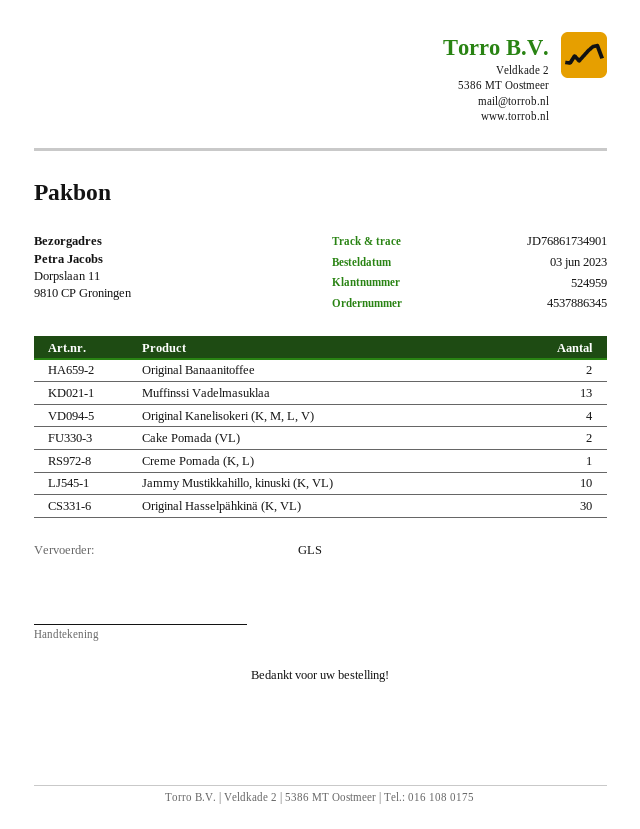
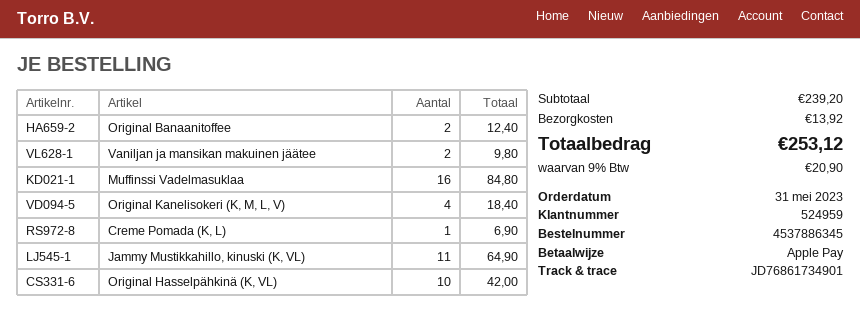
order date: 2023-06-03 -> 2023-05-31
Muffinssi Vadelmasuklaa: 13 -> 16
Cake Pomada (VL): 2 -> none
Jammy Mustikkahillo, kinuski (K, VL): 10 -> 11
Original Hasselpähkinä (K, VL): 30 -> 10
Vaniljan ja mansikan makuinen jäätee: none -> 2

